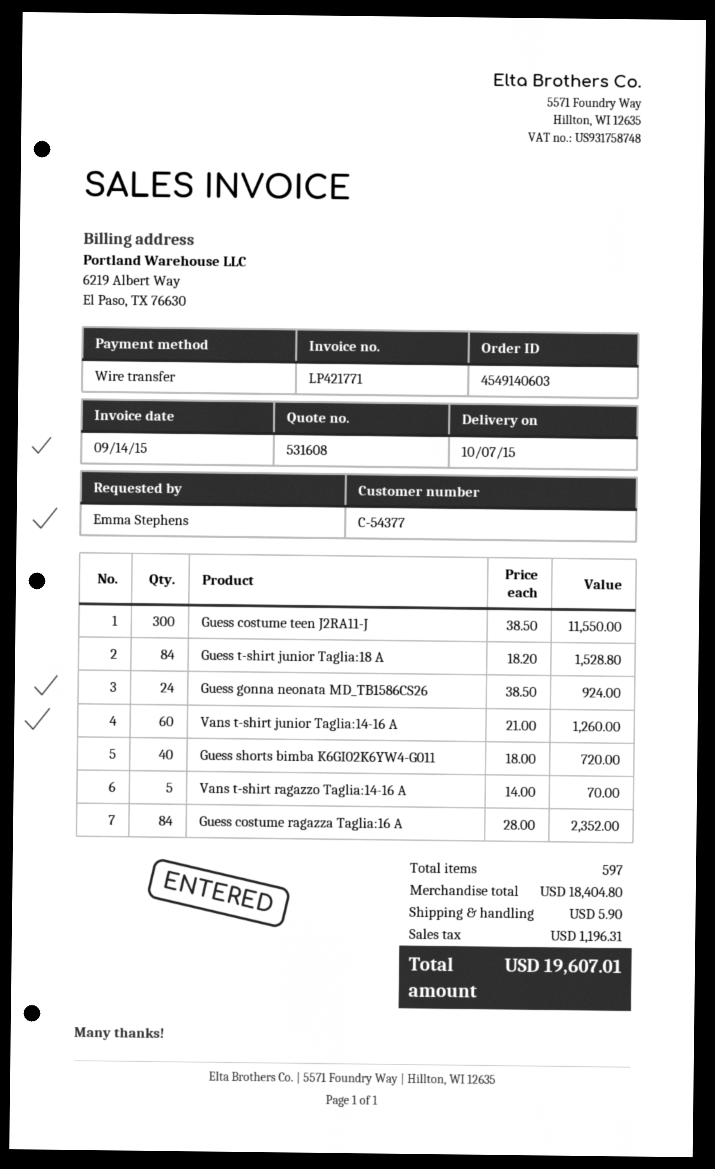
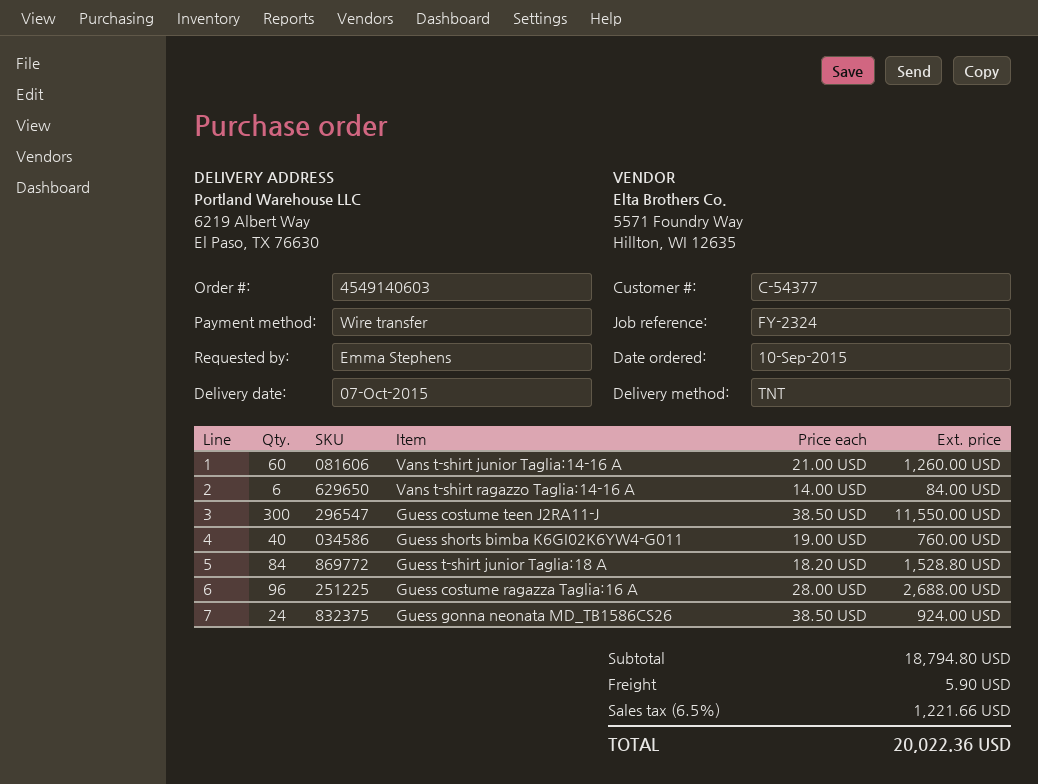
Guess shorts bimba K6GI02K6YW4-G011: 40 x 18.00 = 720.00 -> 40 x 19.00 = 760.00
Vans t-shirt ragazzo Taglia:14-16 A: 5 x 14.00 = 70.00 -> 6 x 14.00 = 84.00
Guess costume ragazza Taglia:16 A: 84 x 28.00 = 2352.00 -> 96 x 28.00 = 2688.00
subtotal: 18404.80 -> 18794.80
tax: 1196.31 -> 1221.66
total: 19607.01 -> 20022.36

